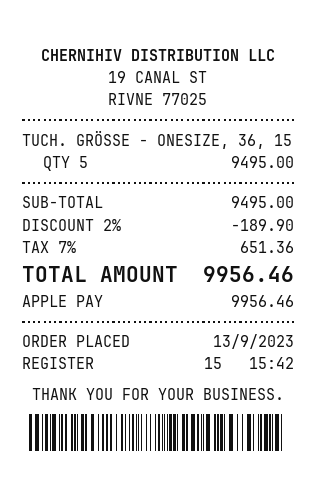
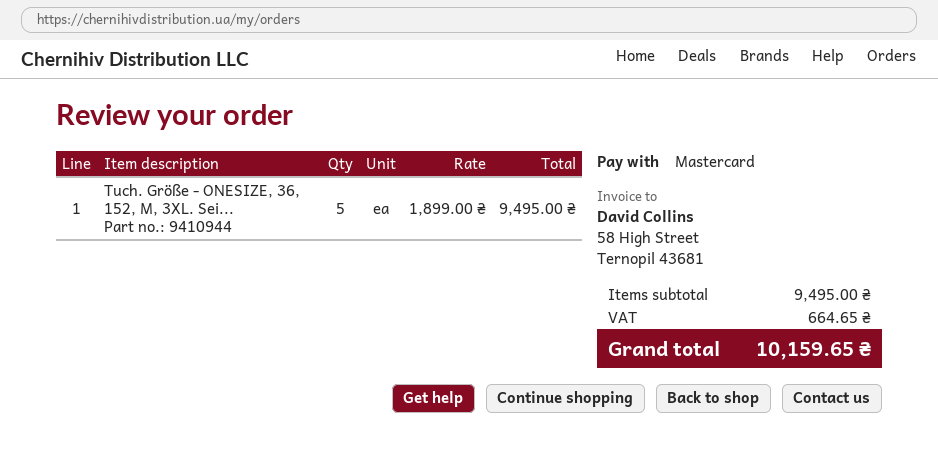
payment method: Apple Pay -> Mastercard
discount: 2% = 189.90 -> none
tax: 651.36 -> 664.65
total: 9956.46 -> 10159.65

